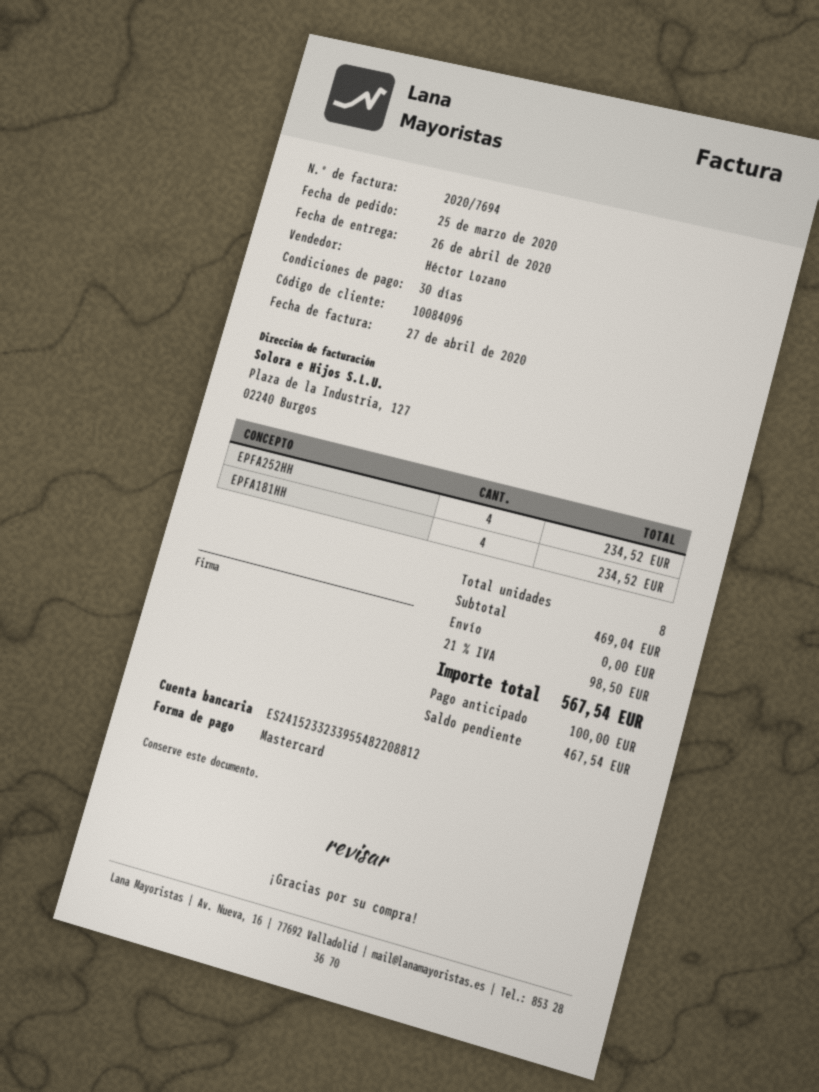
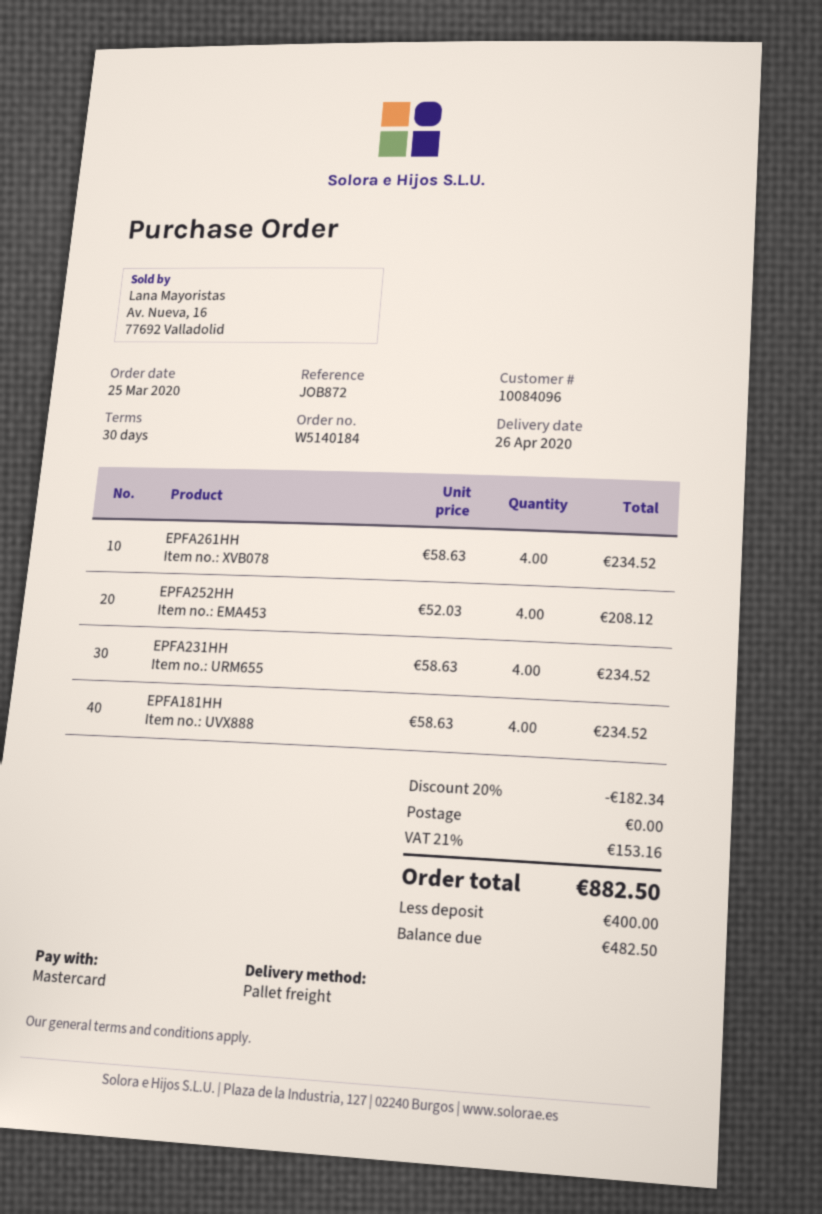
EPFA252HH: 4 for 234.52 -> 4 for 208.12
EPFA261HH: none -> 4 for 234.52
EPFA231HH: none -> 4 for 234.52
discount: none -> 20% = 182.34
tax: 21% = 98.50 -> 21% = 153.16
total: 567.54 -> 882.50
deposit: 100.00 -> 400.00
balance: 467.54 -> 482.50

